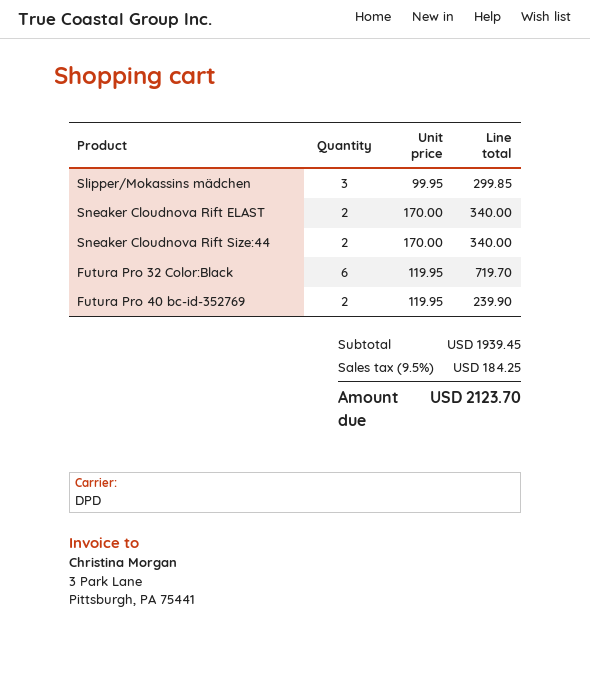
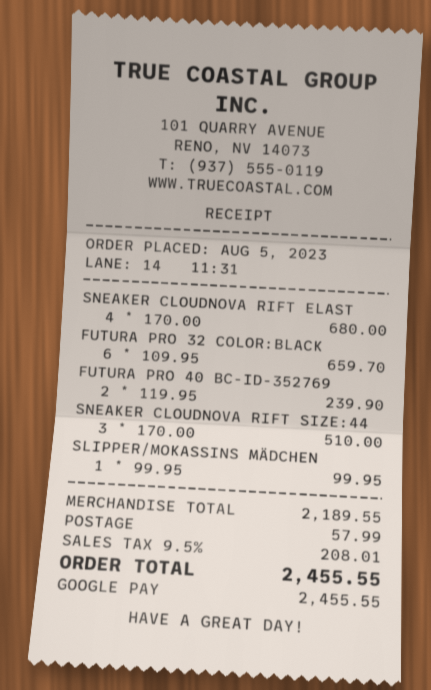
Slipper/Mokassins mädchen: 3 x 99.95 = 299.85 -> 1 x 99.95 = 99.95
Sneaker Cloudnova Rift ELAST: 2 x 170.00 = 340.00 -> 4 x 170.00 = 680.00
Sneaker Cloudnova Rift Size:44: 2 x 170.00 = 340.00 -> 3 x 170.00 = 510.00
Futura Pro 32 Color:Black: 6 x 119.95 = 719.70 -> 6 x 109.95 = 659.70
subtotal: 1939.45 -> 2189.55
shipping: none -> 57.99
tax: 9.5% = 184.25 -> 9.5% = 208.01
total: 2123.70 -> 2455.55

